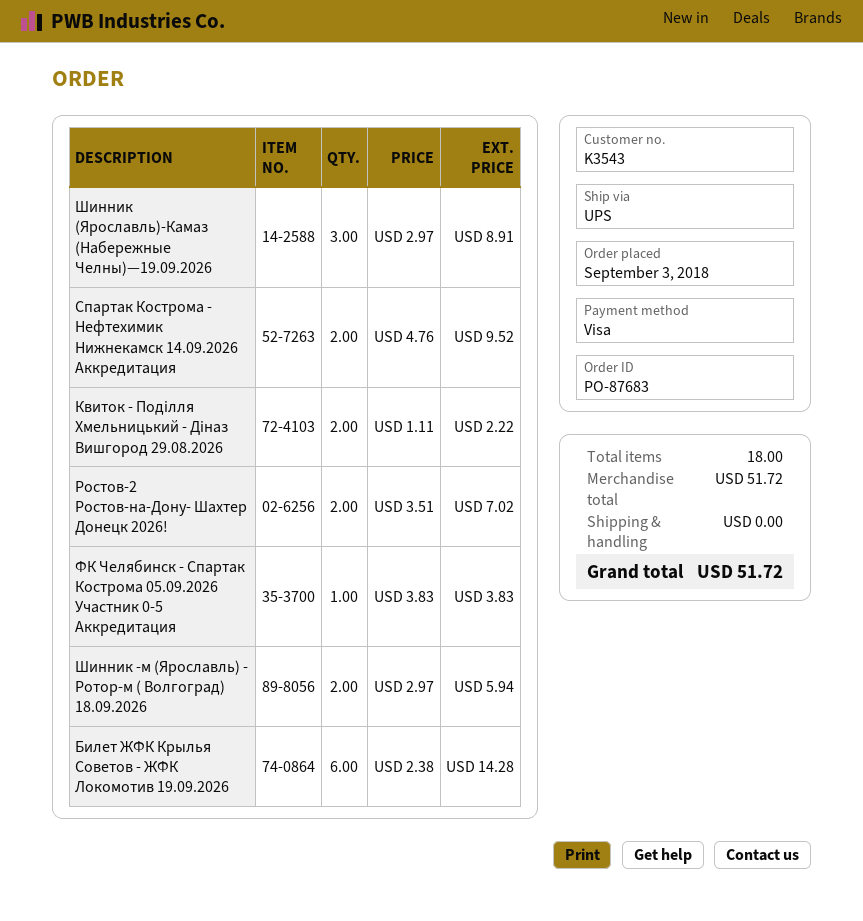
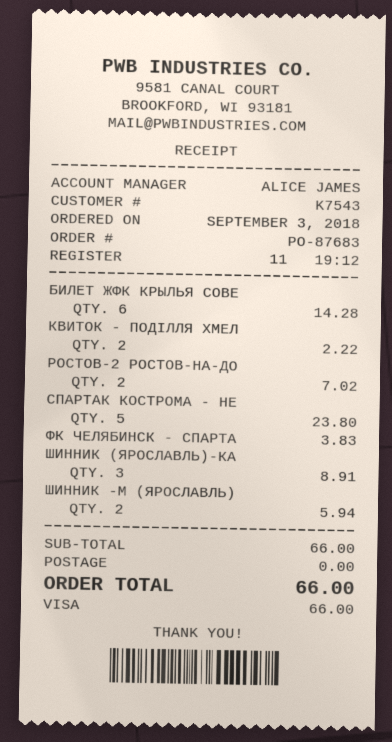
customer number: K3543 -> K7543
Спартак Кострома - Нефтехимик Нижнекамск 14.09.2026 Аккредитация: 2 for 9.52 -> 5 for 23.80
subtotal: 51.72 -> 66.00
total: 51.72 -> 66.00

